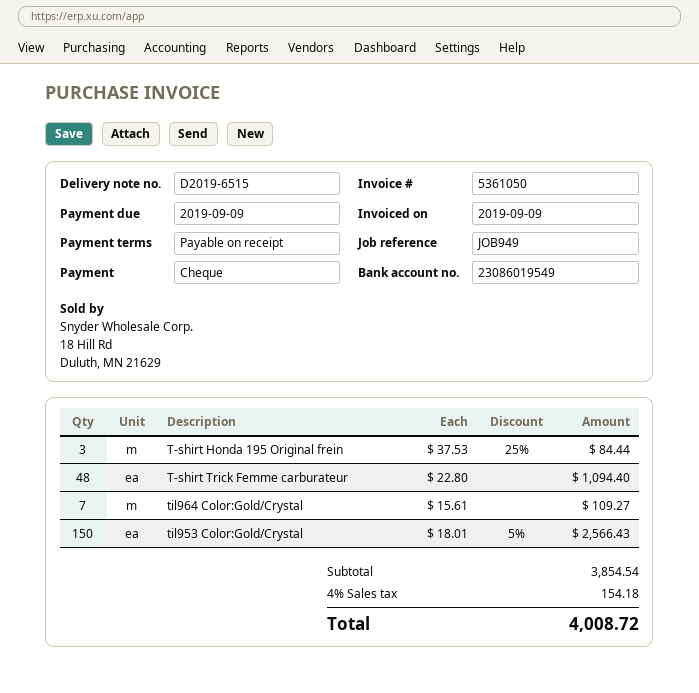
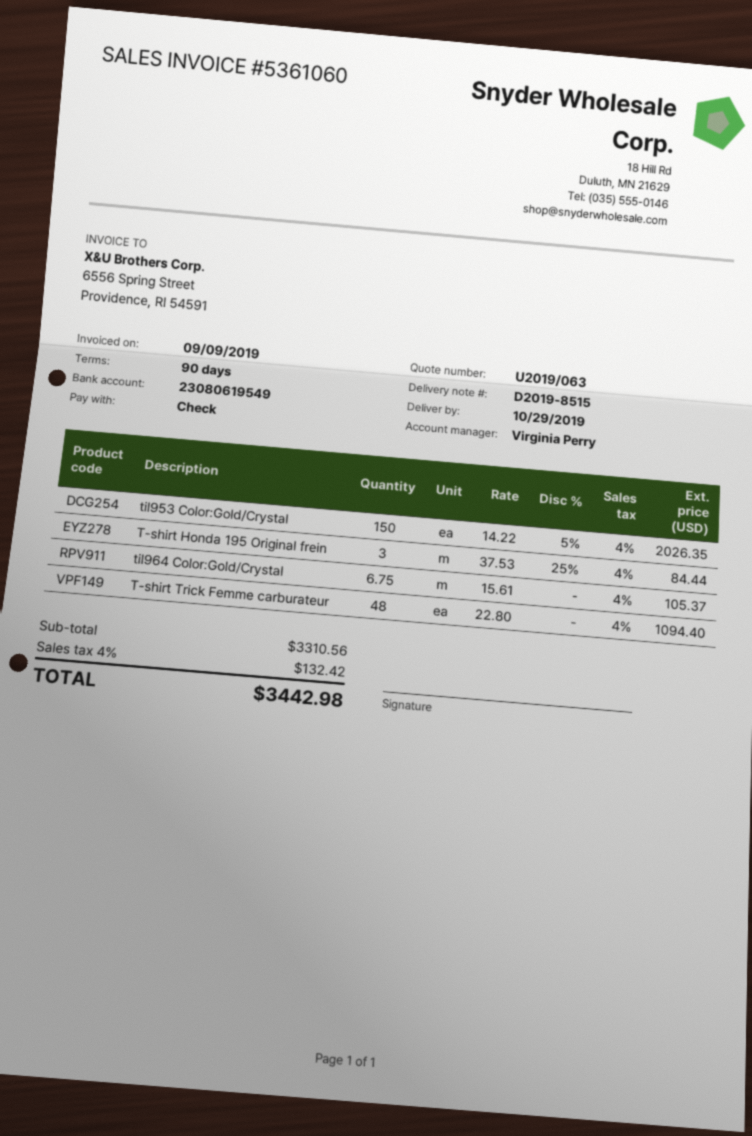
delivery note number: D2019-6515 -> D2019-8515
invoice number: 5361050 -> 5361060
payment terms: on receipt -> 90 days
bank account: 23086019549 -> 23080619549
til964 Color:Gold/Crystal: 7 x 15.61 = 109.27 -> 6.75 x 15.61 = 105.37
til953 Color:Gold/Crystal: 150 x 18.01 - 5% = 2566.43 -> 150 x 14.22 - 5% = 2026.35
subtotal: 3854.54 -> 3310.56
tax: 4% = 154.18 -> 4% = 132.42
total: 4008.72 -> 3442.98

